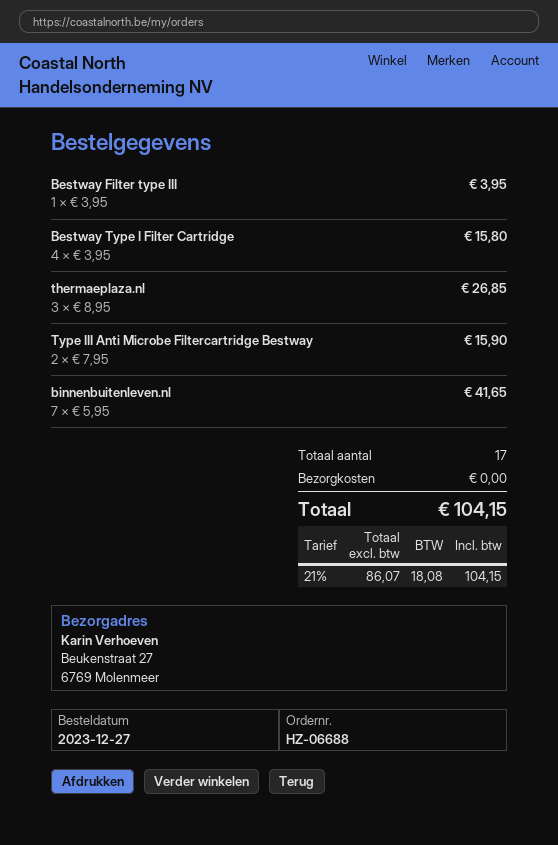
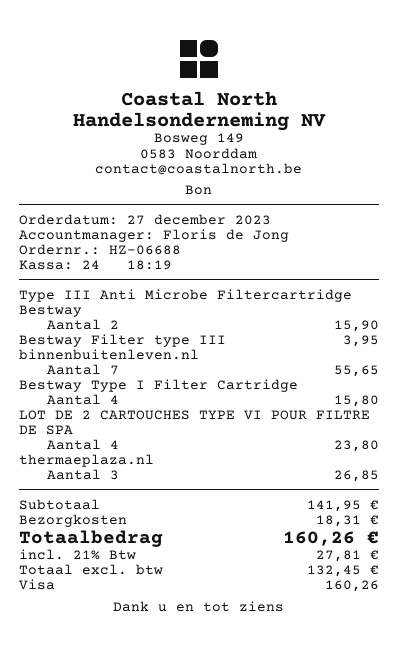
binnenbuitenleven.nl: 7 for 41.65 -> 7 for 55.65
LOT DE 2 CARTOUCHES TYPE VI POUR FILTRE DE SPA: none -> 4 for 23.80
shipping: 0.00 -> 18.31
net: 86.07 -> 132.45
tax: 21% = 18.08 -> 21% = 27.81
total: 104.15 -> 160.26

